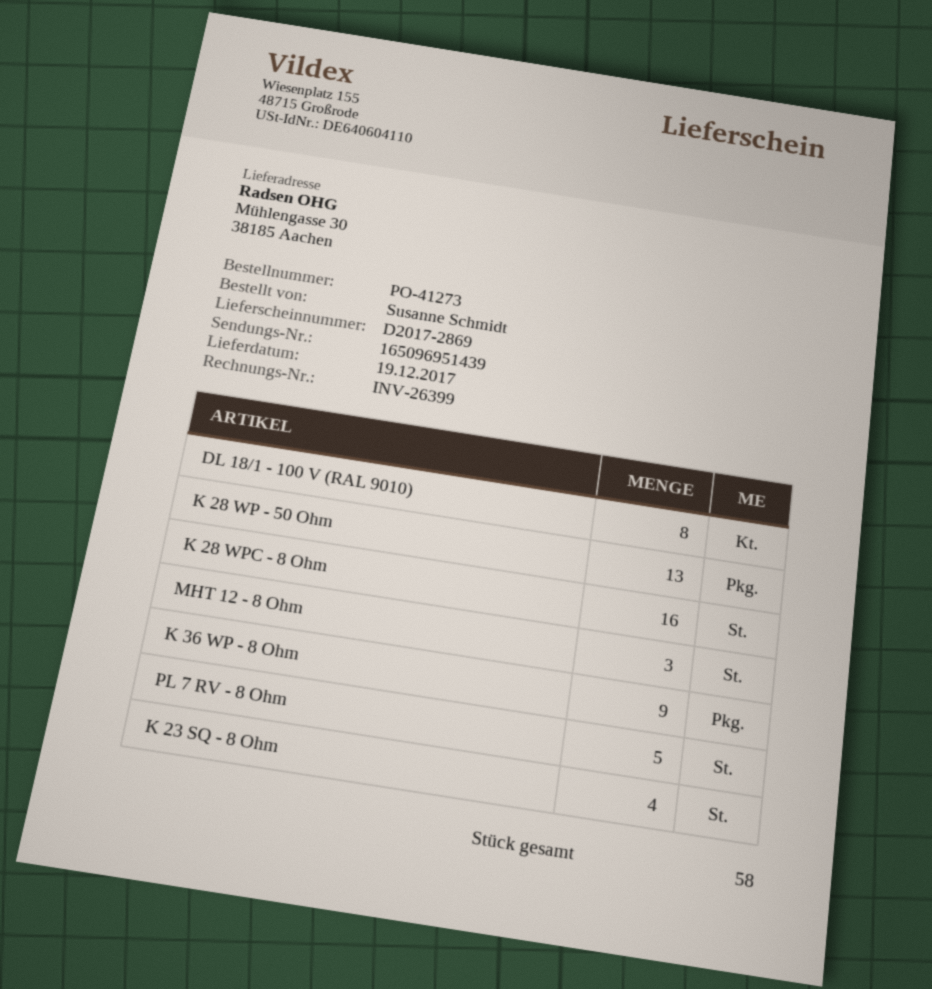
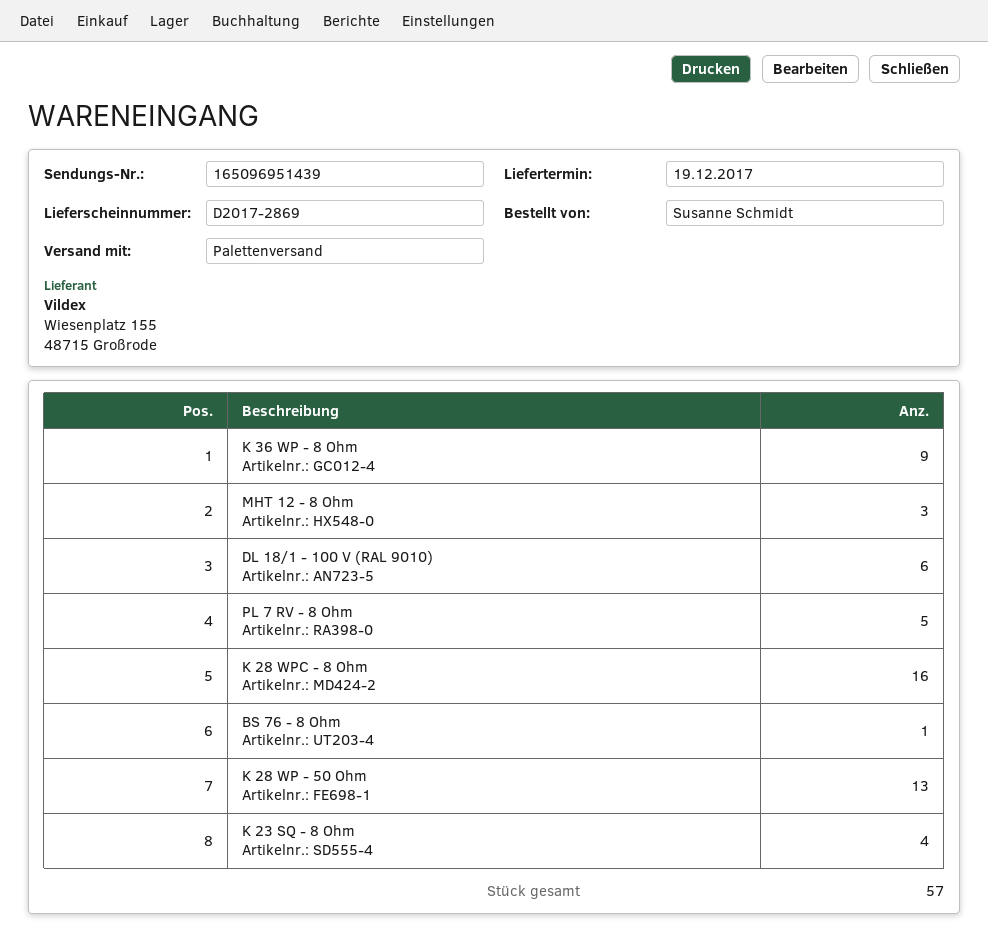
DL 18/1 - 100 V (RAL 9010): 8 -> 6
BS 76 - 8 Ohm: none -> 1
total quantity: 58 -> 57

